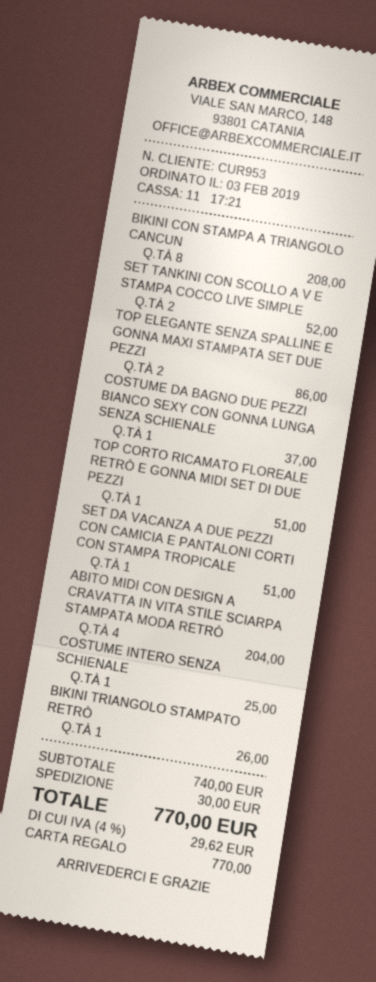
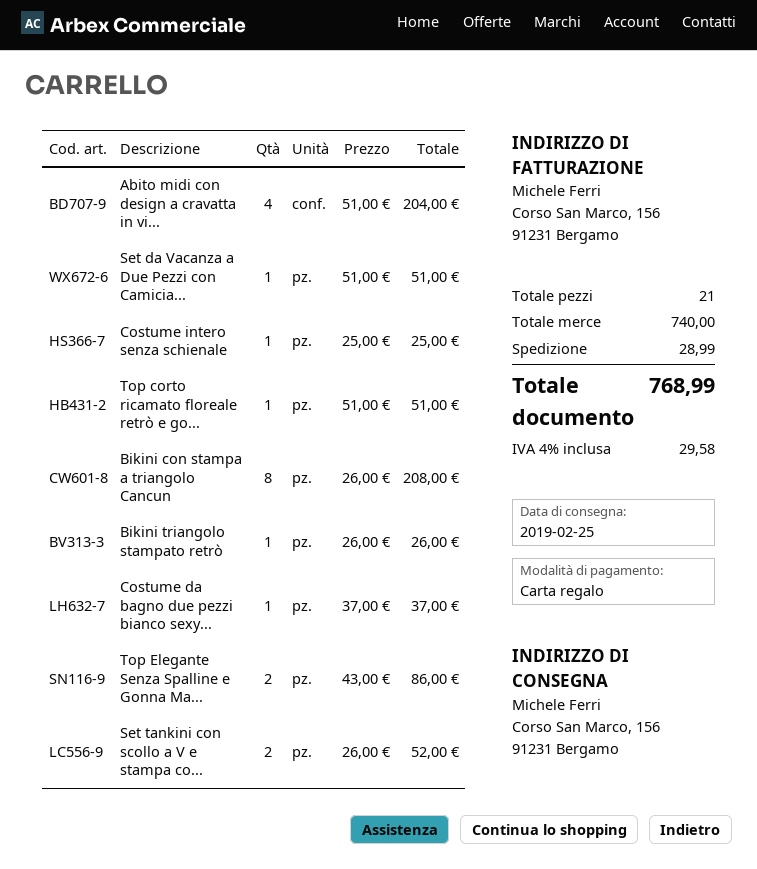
shipping: 30.00 -> 28.99
tax: 4% = 29.62 -> 4% = 29.58
total: 770.00 -> 768.99

